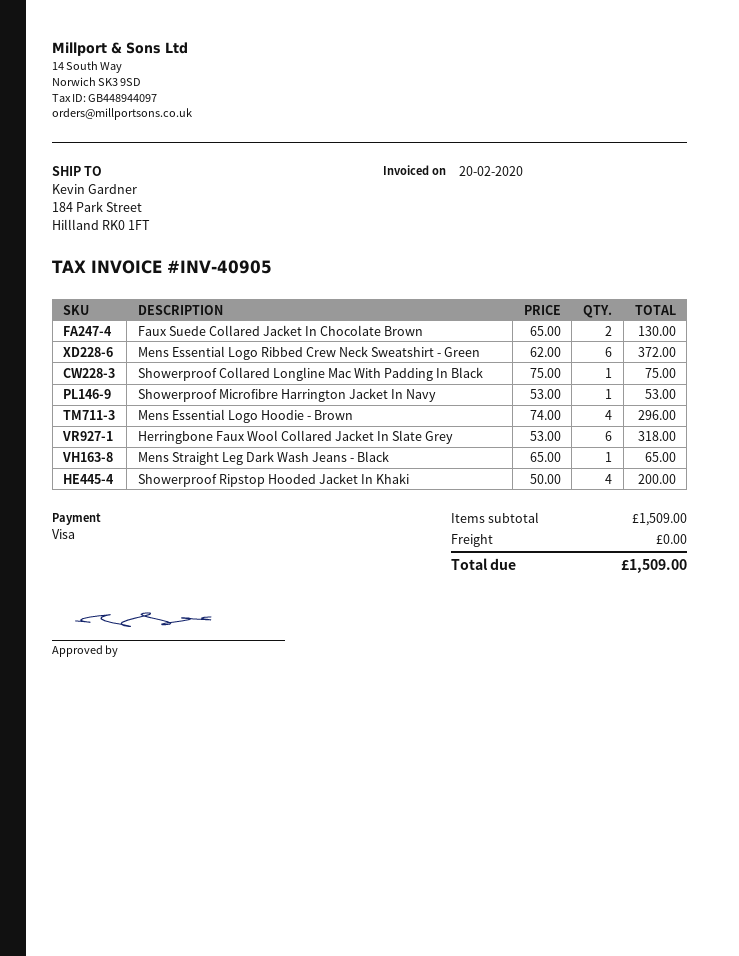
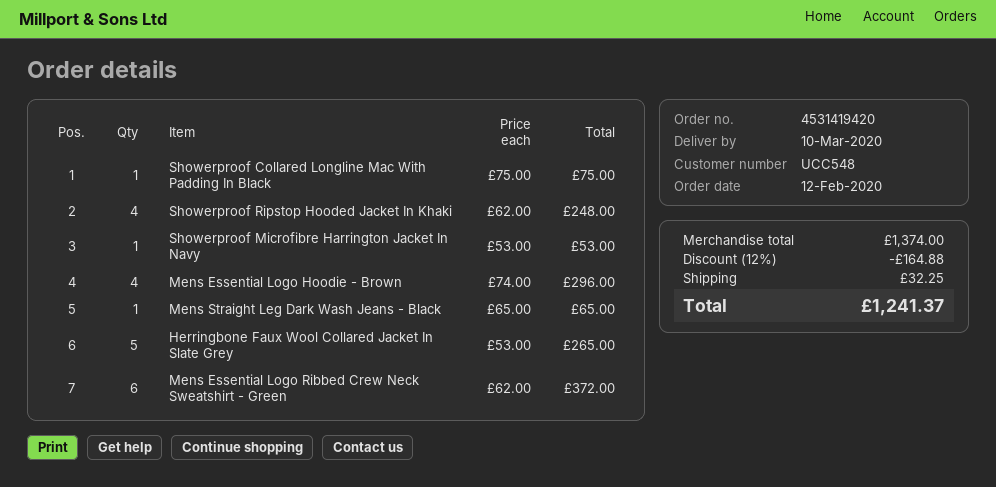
Faux Suede Collared Jacket In Chocolate Brown: 2 x 65.00 = 130.00 -> none
Herringbone Faux Wool Collared Jacket In Slate Grey: 6 x 53.00 = 318.00 -> 5 x 53.00 = 265.00
Showerproof Ripstop Hooded Jacket In Khaki: 4 x 50.00 = 200.00 -> 4 x 62.00 = 248.00
subtotal: 1509.00 -> 1374.00
discount: none -> 12% = 164.88
shipping: 0.00 -> 32.25
total: 1509.00 -> 1241.37

